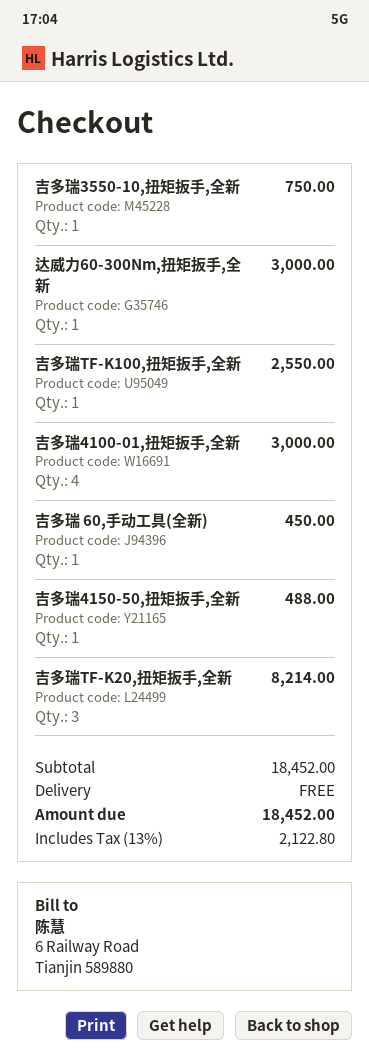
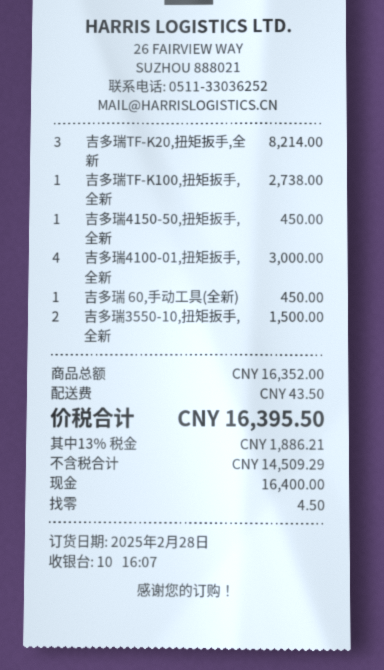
吉多瑞3550-10,扭矩扳手,全新: 1 for 750.00 -> 2 for 1500.00
达威力60-300Nm,扭矩扳手,全新: 1 for 3000.00 -> none
吉多瑞TF-K100,扭矩扳手,全新: 1 for 2550.00 -> 1 for 2738.00
吉多瑞4150-50,扭矩扳手,全新: 1 for 488.00 -> 1 for 450.00
subtotal: 18452.00 -> 16352.00
shipping: 0.00 -> 43.50
tax: 13% = 2122.80 -> 13% = 1886.21
total: 18452.00 -> 16395.50

